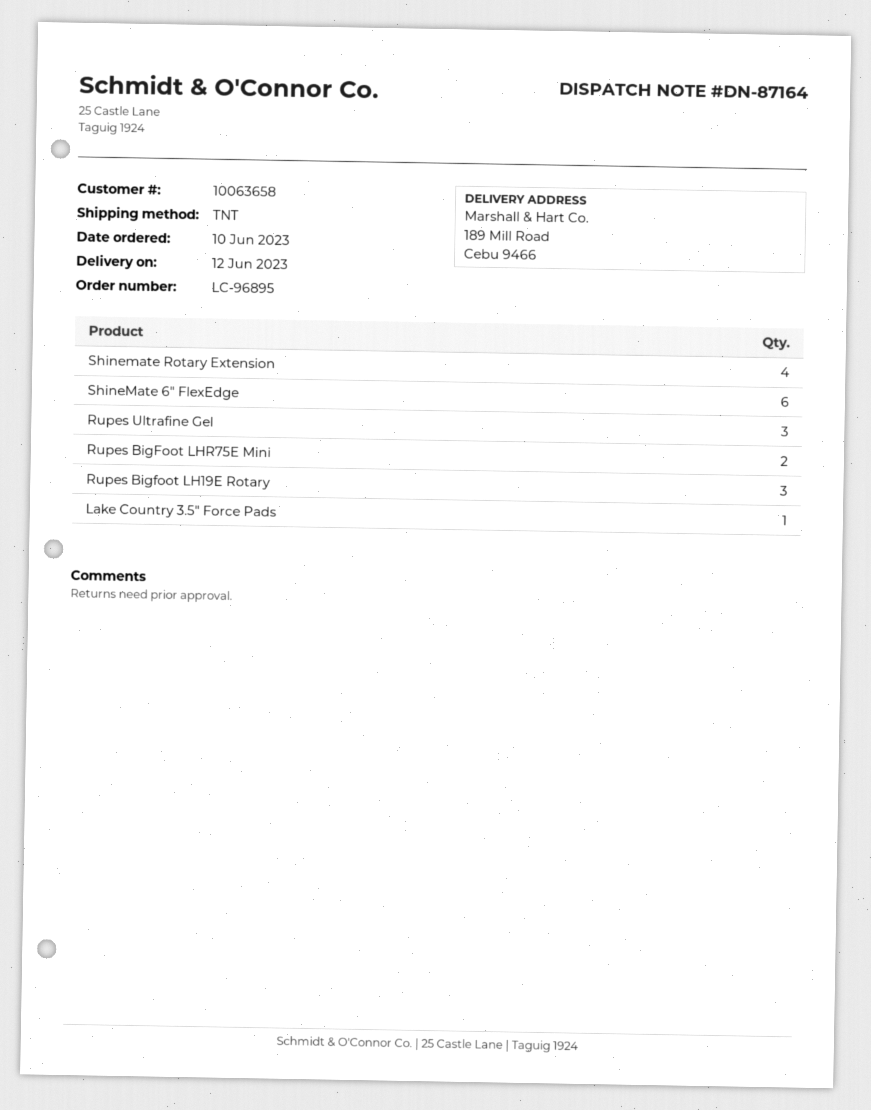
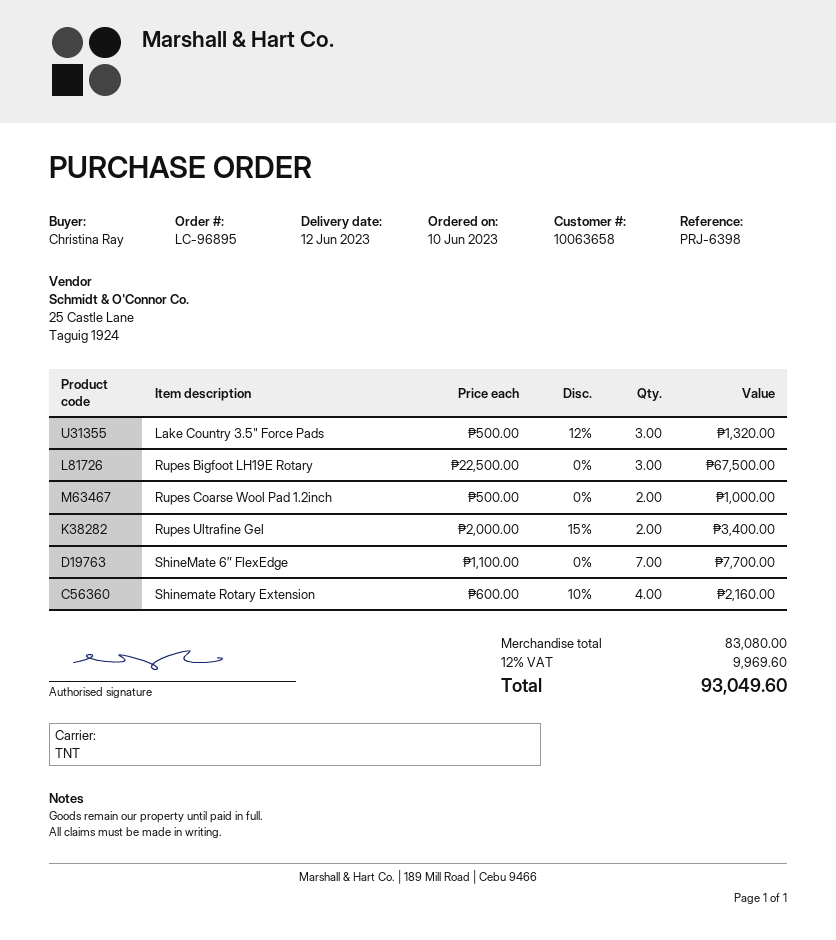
ShineMate 6″ FlexEdge: 6 -> 7
Rupes Ultrafine Gel: 3 -> 2
Rupes BigFoot LHR75E Mini: 2 -> none
Lake Country 3.5" Force Pads: 1 -> 3
Rupes Coarse Wool Pad 1.2inch: none -> 2

